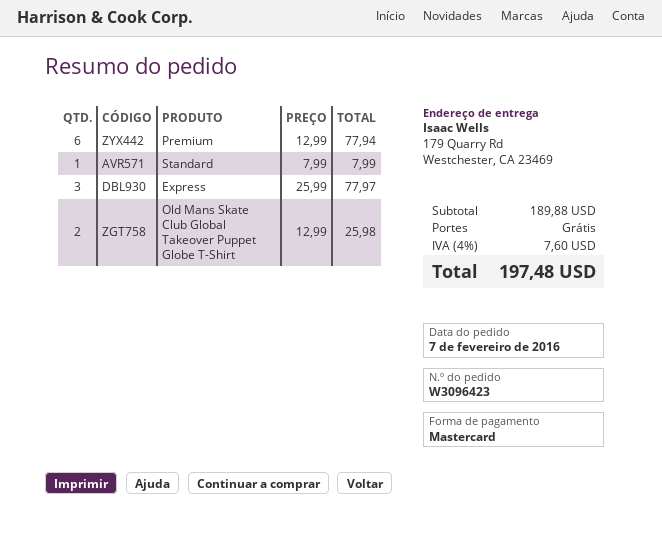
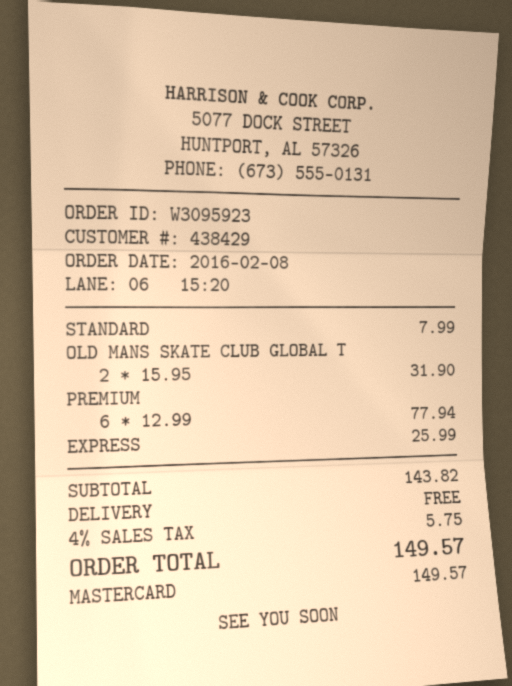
order number: W3096423 -> W3095923
order date: 2016-02-07 -> 2016-02-08
Express: 3 x 25.99 = 77.97 -> 1 x 25.99 = 25.99
Old Mans Skate Club Global Takeover Puppet Globe T-Shirt: 2 x 12.99 = 25.98 -> 2 x 15.95 = 31.90
subtotal: 189.88 -> 143.82
tax: 4% = 7.60 -> 4% = 5.75
total: 197.48 -> 149.57

